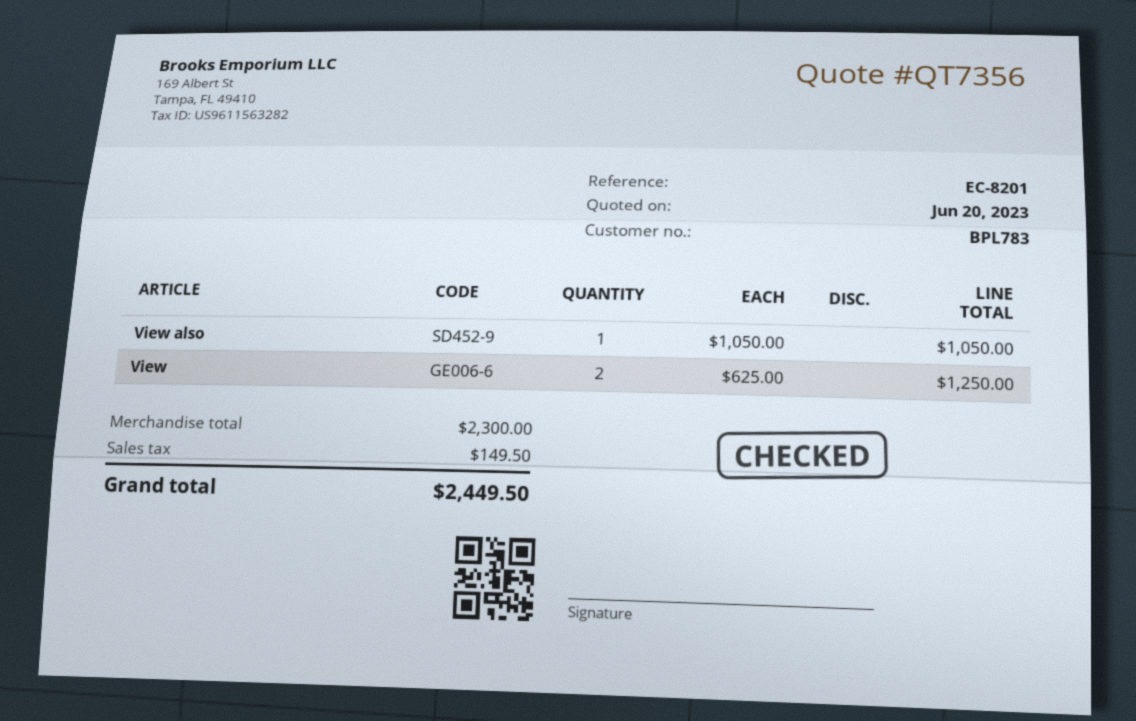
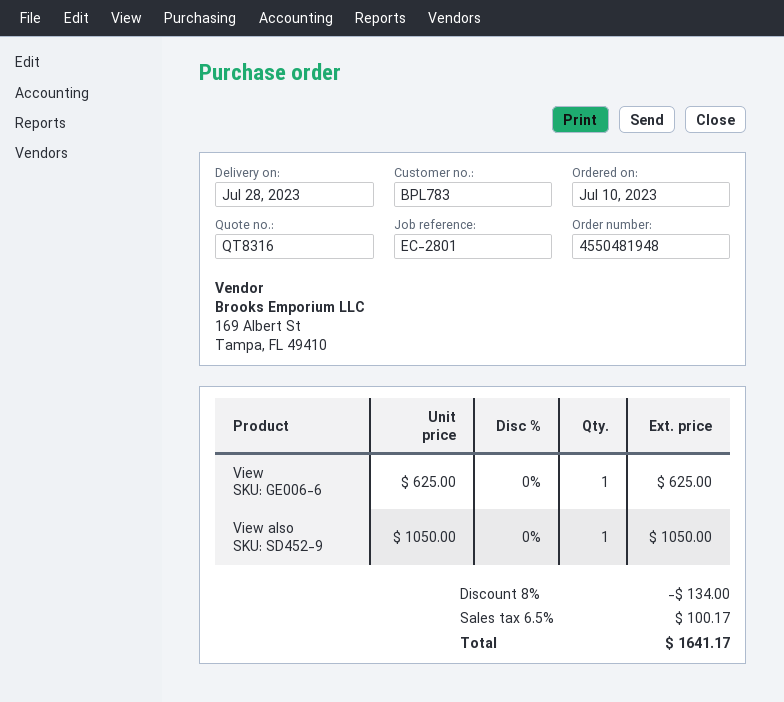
quote number: QT7356 -> QT8316
reference: EC-8201 -> EC-2801
View: 2 x 625.00 = 1250.00 -> 1 x 625.00 = 625.00
discount: none -> 8% = 134.00
tax: 149.50 -> 100.17
total: 2449.50 -> 1641.17

